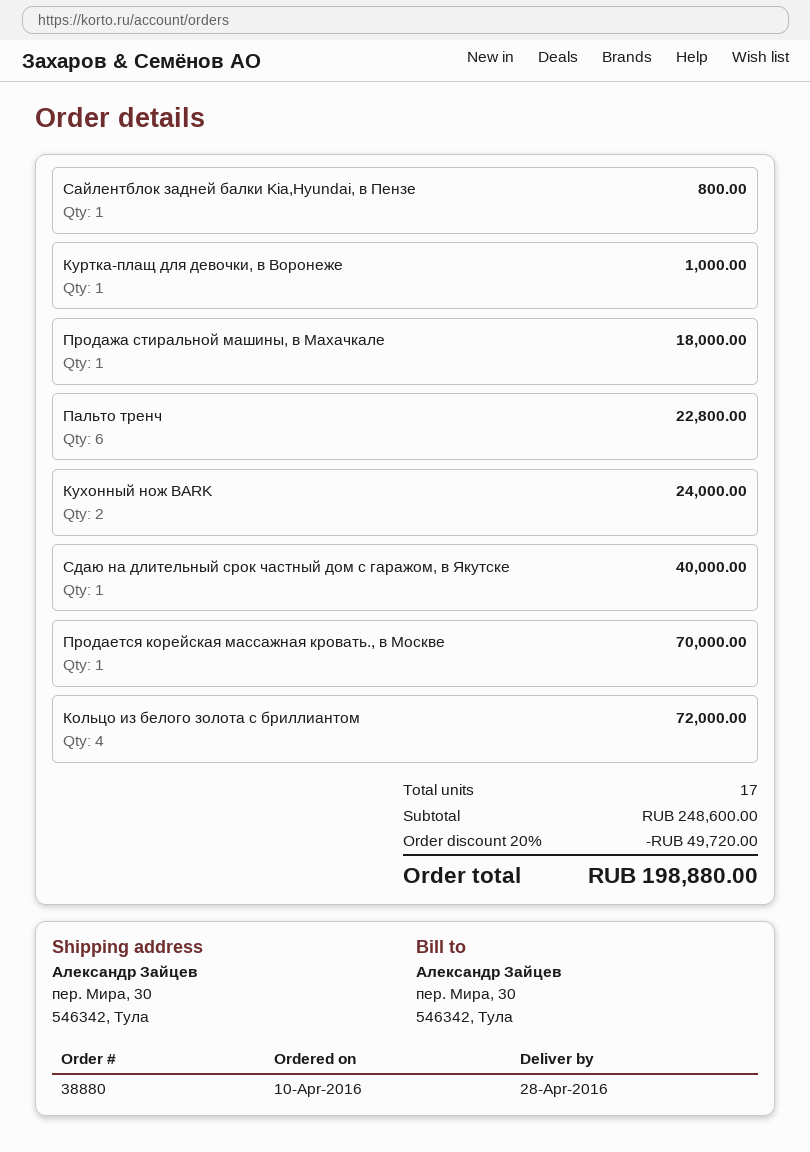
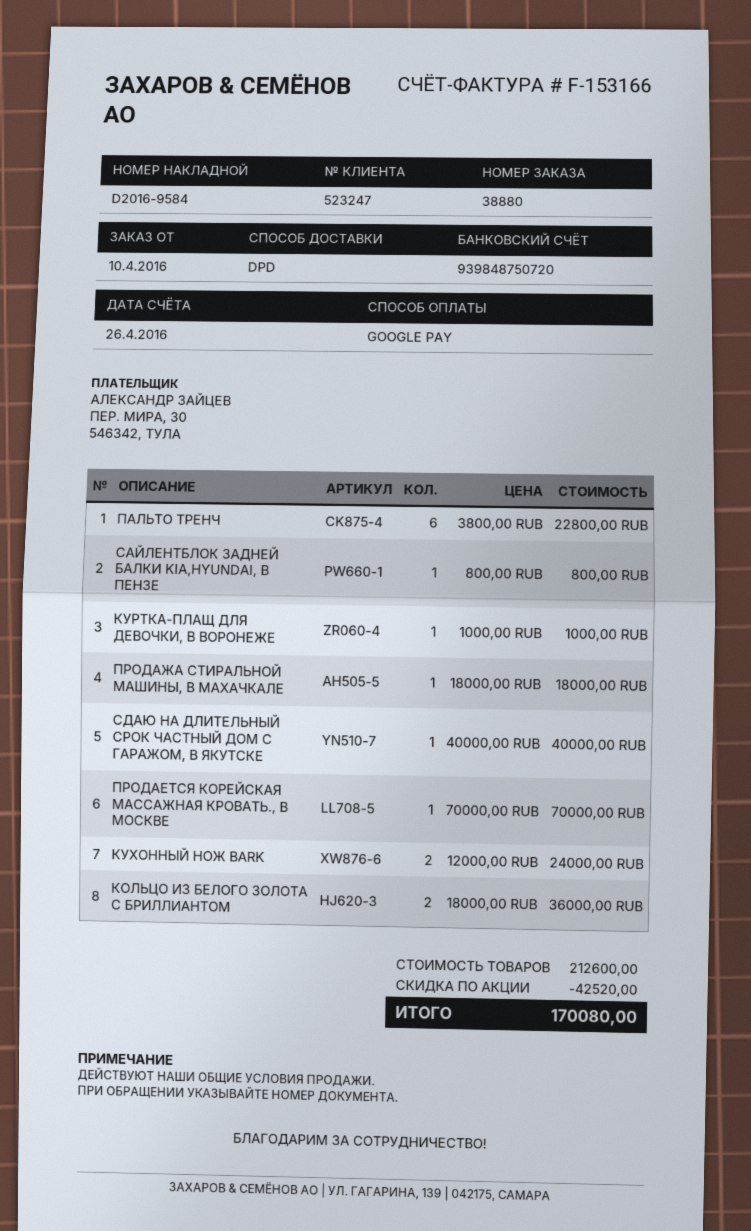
Кольцо из белого золота с бриллиантом: 4 for 72000.00 -> 2 for 36000.00
subtotal: 248600.00 -> 212600.00
discount: 49720.00 -> 42520.00
total: 198880.00 -> 170080.00

